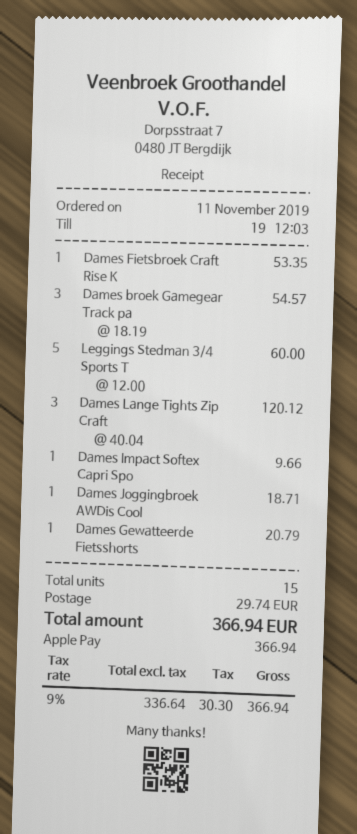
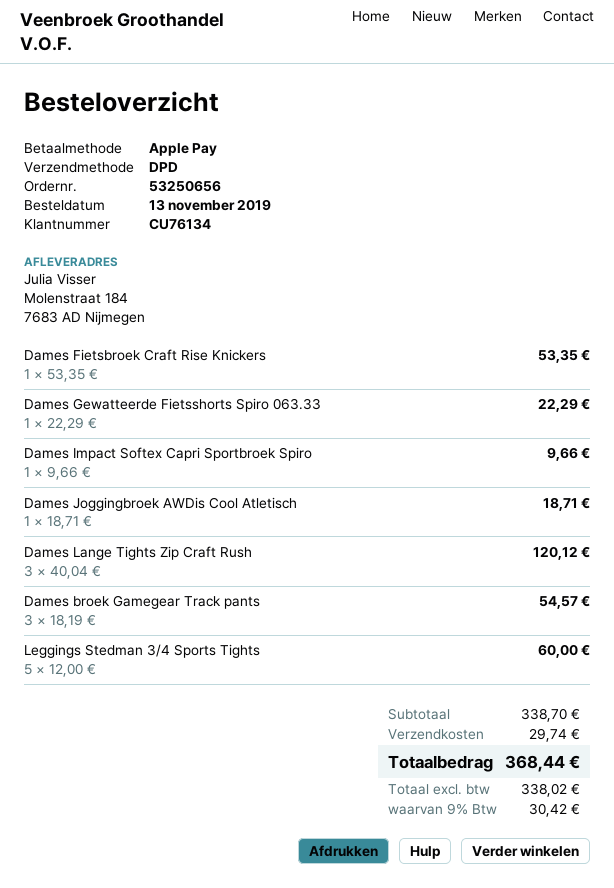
order date: 2019-11-11 -> 2019-11-13
Dames Gewatteerde Fietsshorts: 1 x 20.79 = 20.79 -> 1 x 22.29 = 22.29
net: 336.64 -> 338.02
tax: 9% = 30.30 -> 9% = 30.42
total: 366.94 -> 368.44

